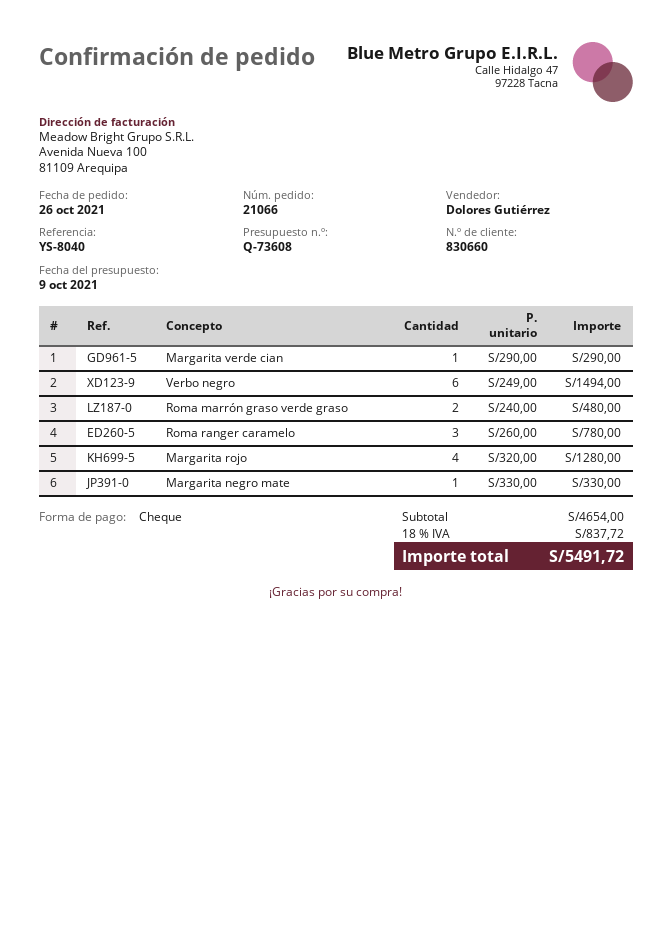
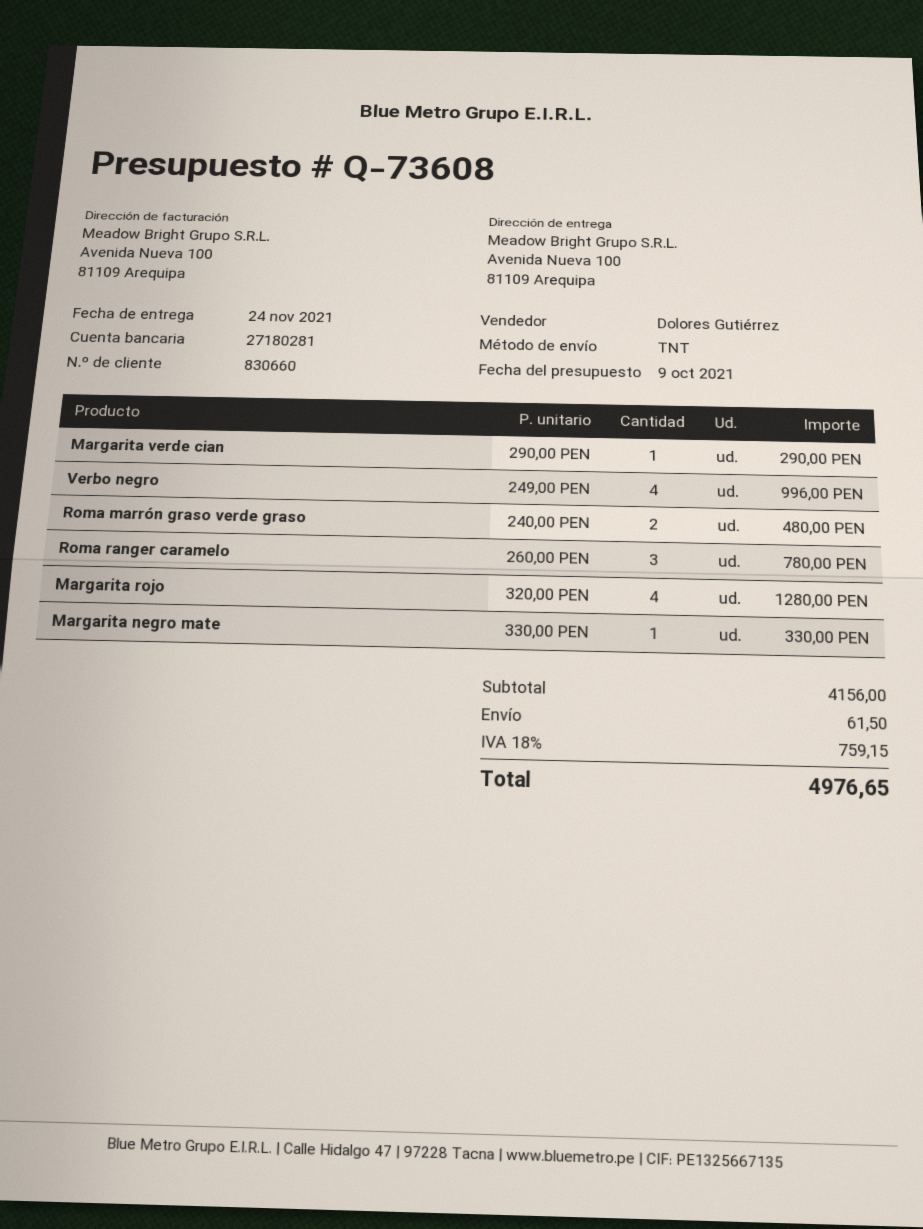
Verbo negro: 6 x 249.00 = 1494.00 -> 4 x 249.00 = 996.00
subtotal: 4654.00 -> 4156.00
shipping: none -> 61.50
tax: 18% = 837.72 -> 18% = 759.15
total: 5491.72 -> 4976.65

